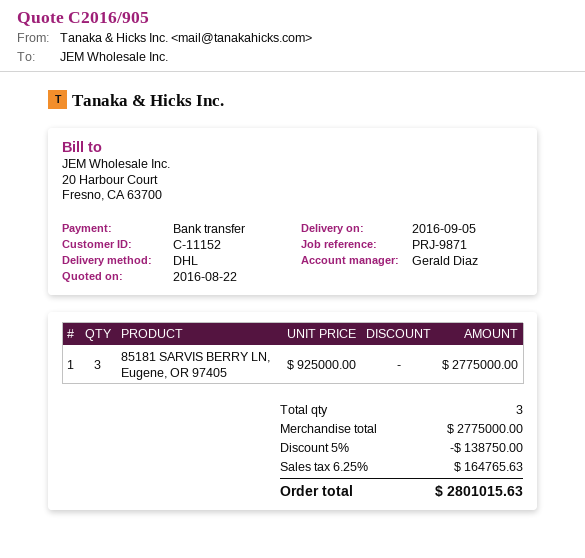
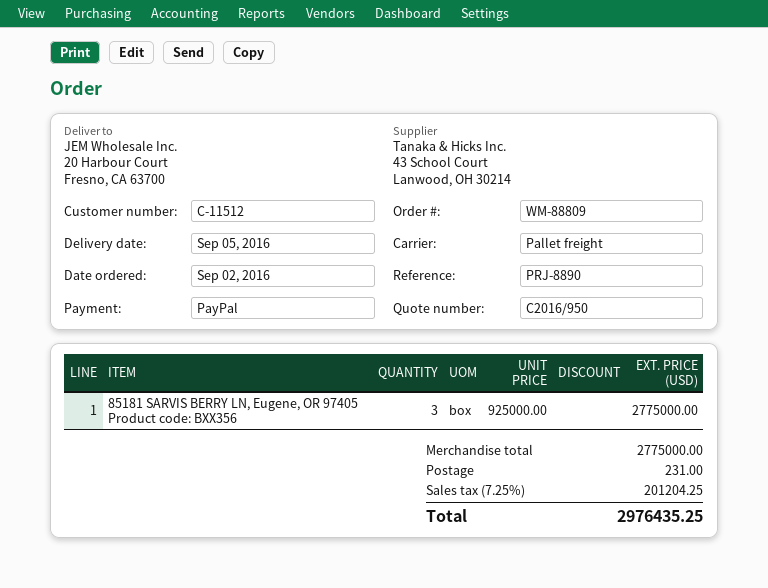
quote number: C2016/905 -> C2016/950
customer number: C-11152 -> C-11512
reference: PRJ-9871 -> PRJ-8890
payment method: bank transfer -> PayPal
shipping method: DHL -> pallet freight
discount: 5% = 138750.00 -> none
shipping: none -> 231.00
tax: 6.25% = 164765.63 -> 7.25% = 201204.25
total: 2801015.63 -> 2976435.25

